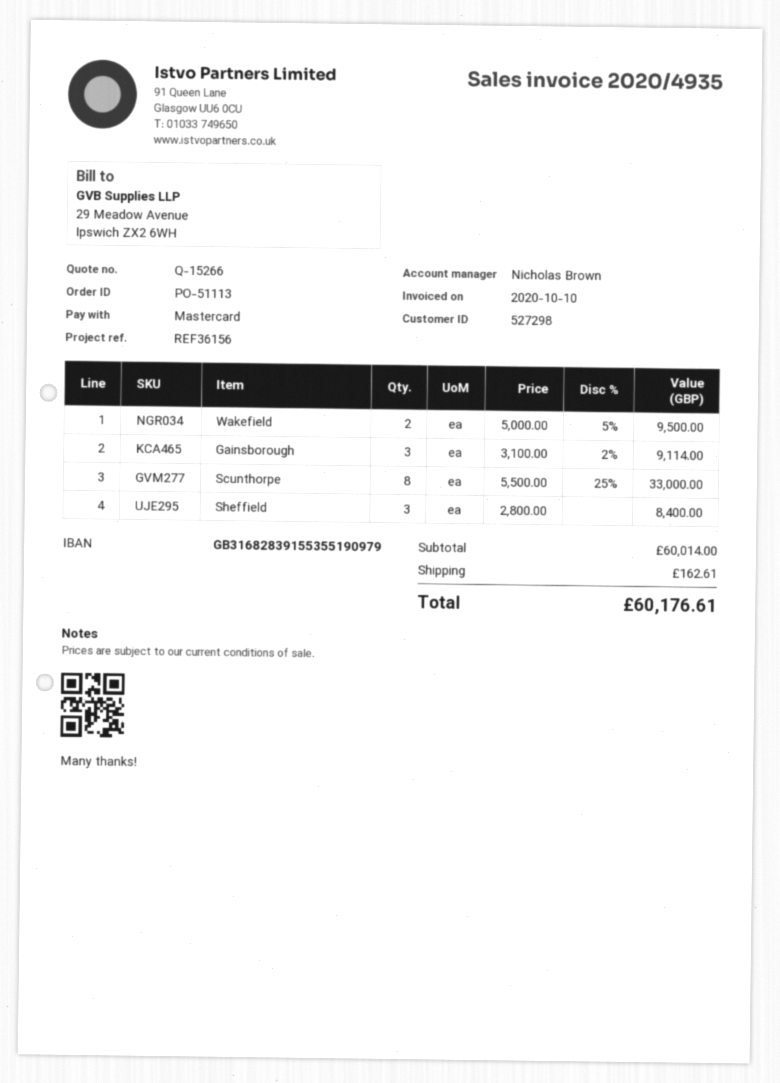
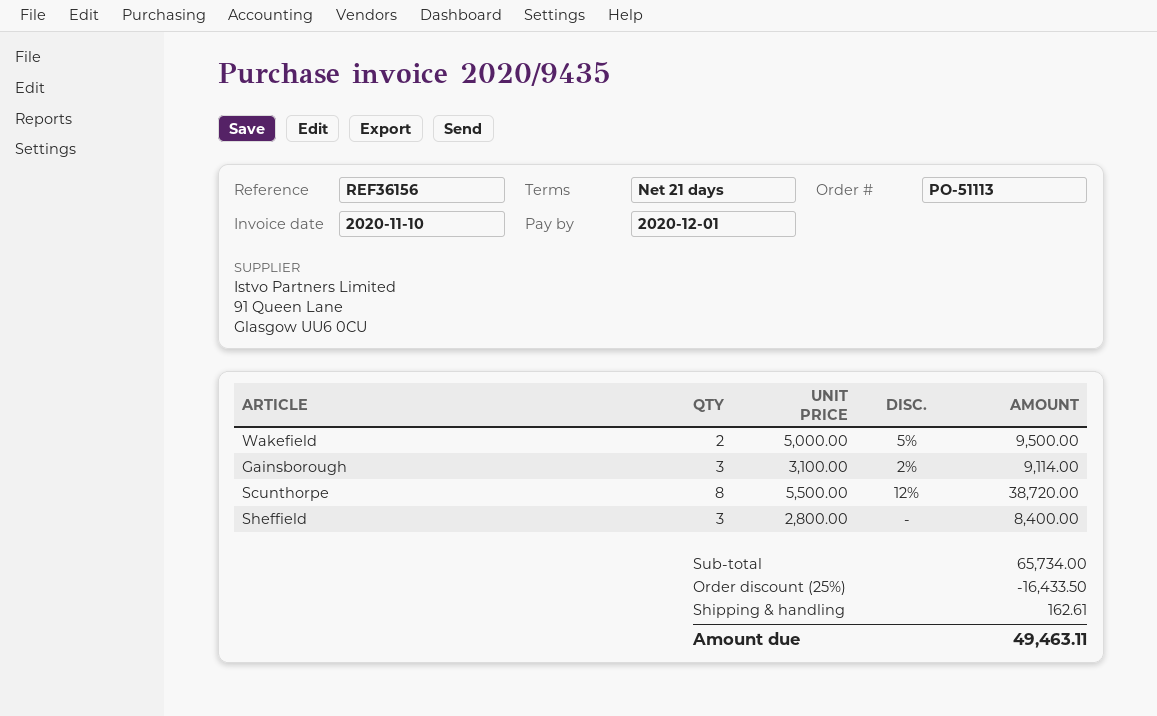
invoice number: 2020/4935 -> 2020/9435
invoice date: 2020-10-10 -> 2020-11-10
Scunthorpe: 8 x 5500.00 - 25% = 33000.00 -> 8 x 5500.00 - 12% = 38720.00
subtotal: 60014.00 -> 65734.00
discount: none -> 25% = 16433.50
total: 60176.61 -> 49463.11

